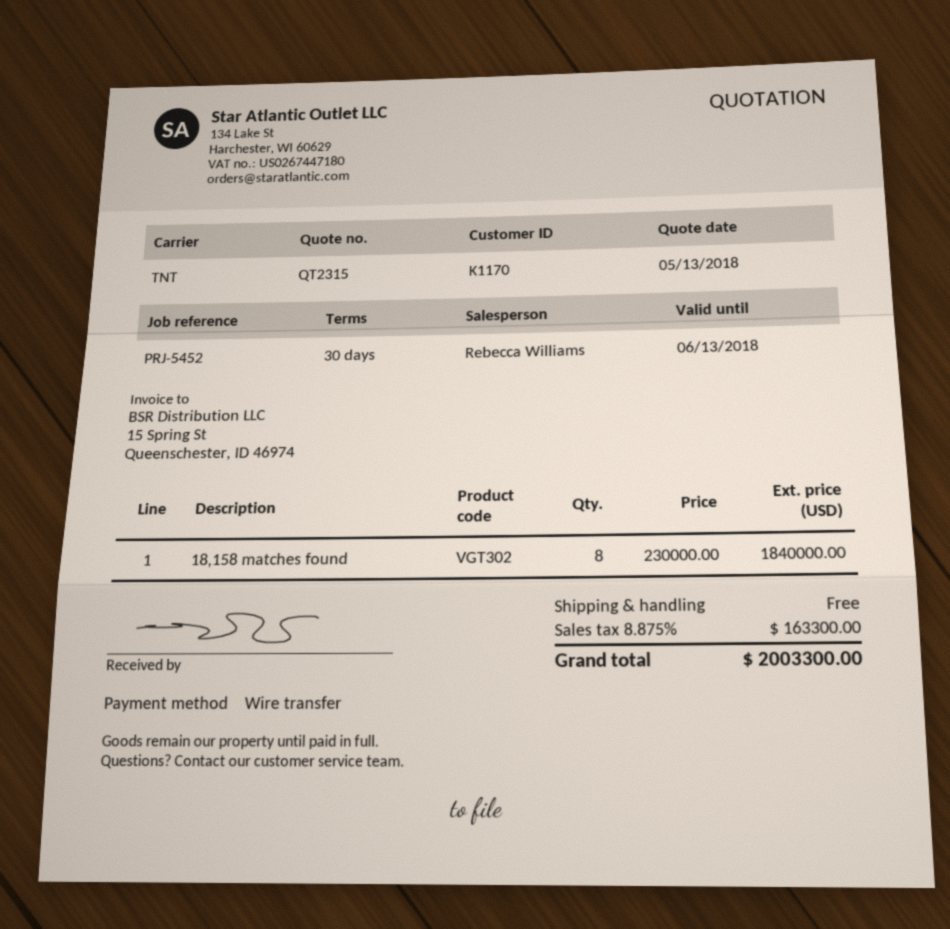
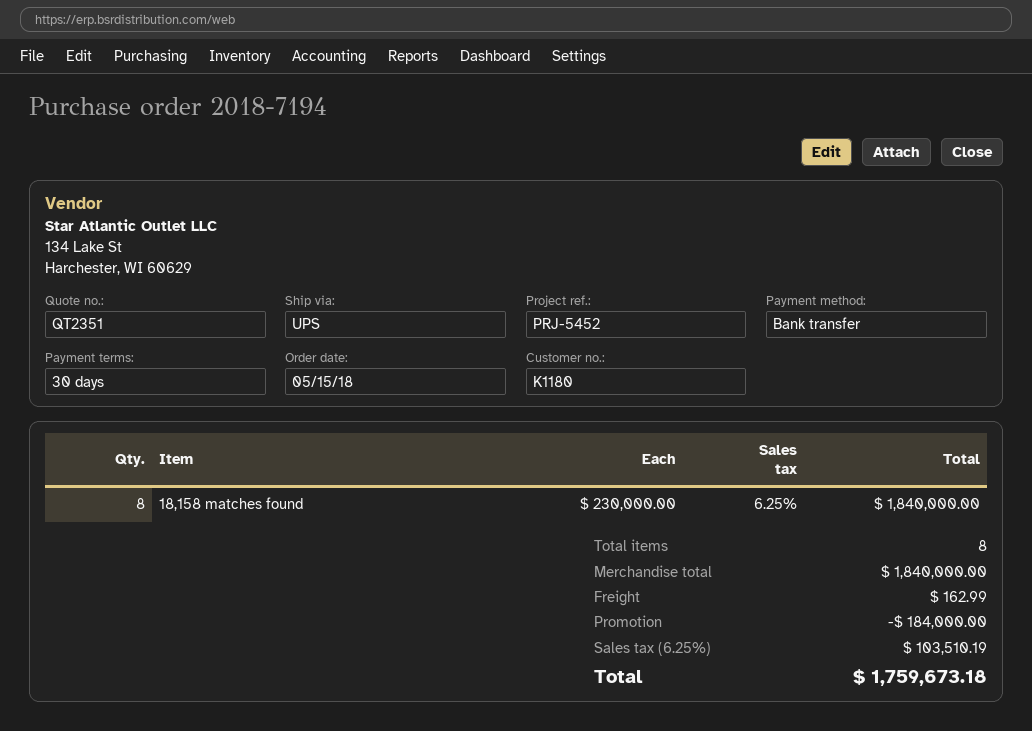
quote number: QT2315 -> QT2351
customer number: K1170 -> K1180
shipping method: TNT -> UPS
discount: none -> 184000.00
shipping: 0.00 -> 162.99
tax: 8.875% = 163300.00 -> 6.25% = 103510.19
total: 2003300.00 -> 1759673.18

